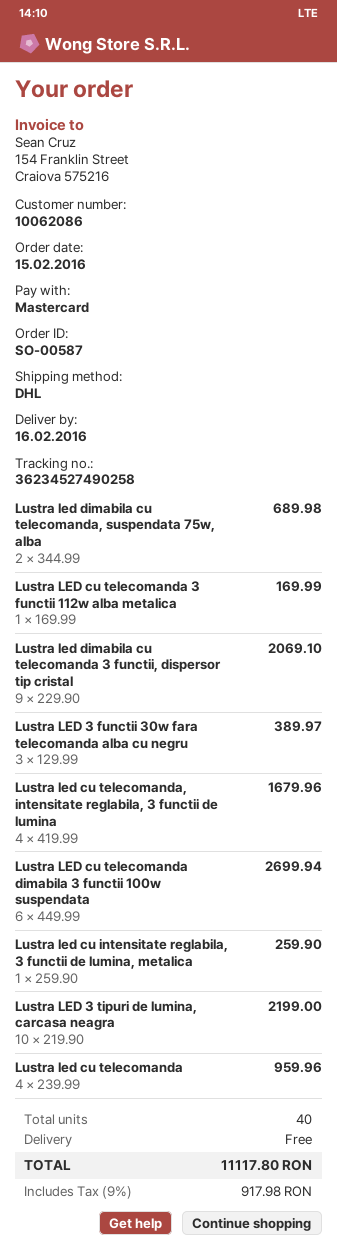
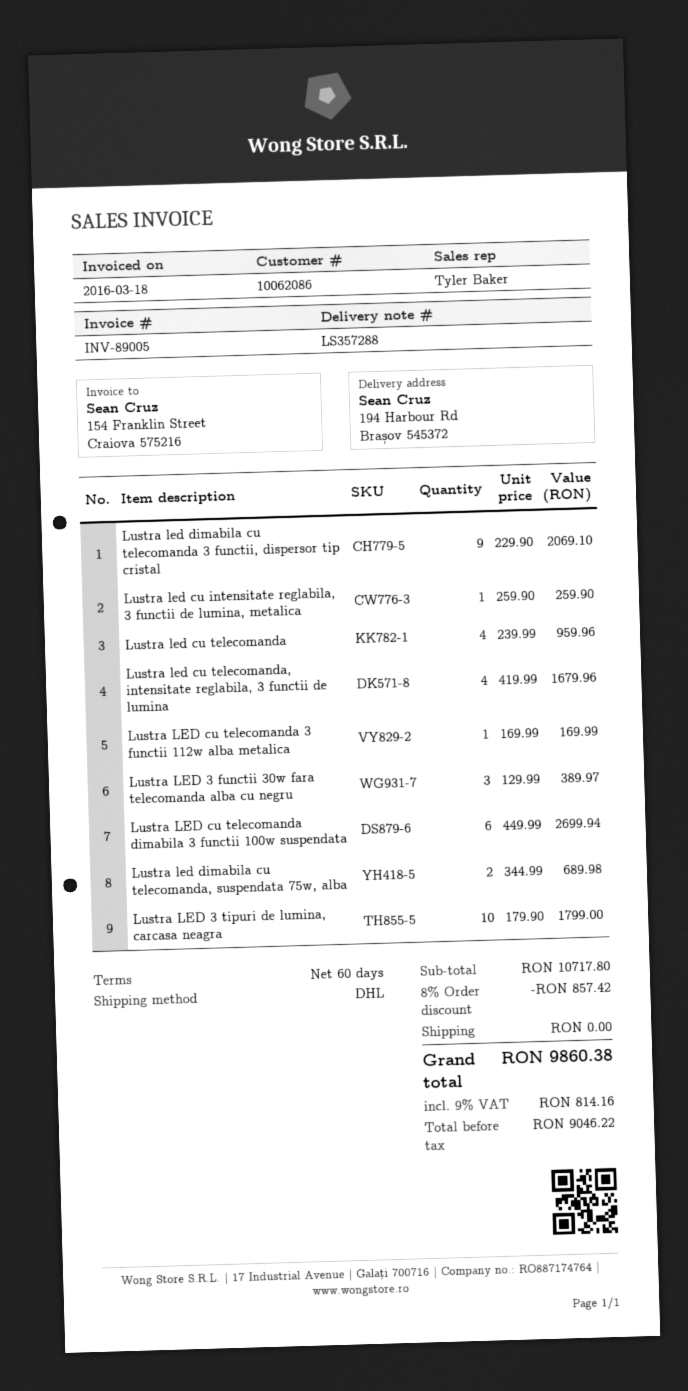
Lustra LED 3 tipuri de lumina, carcasa neagra: 10 x 219.90 = 2199.00 -> 10 x 179.90 = 1799.00
discount: none -> 8% = 857.42
tax: 9% = 917.98 -> 9% = 814.16
total: 11117.80 -> 9860.38

